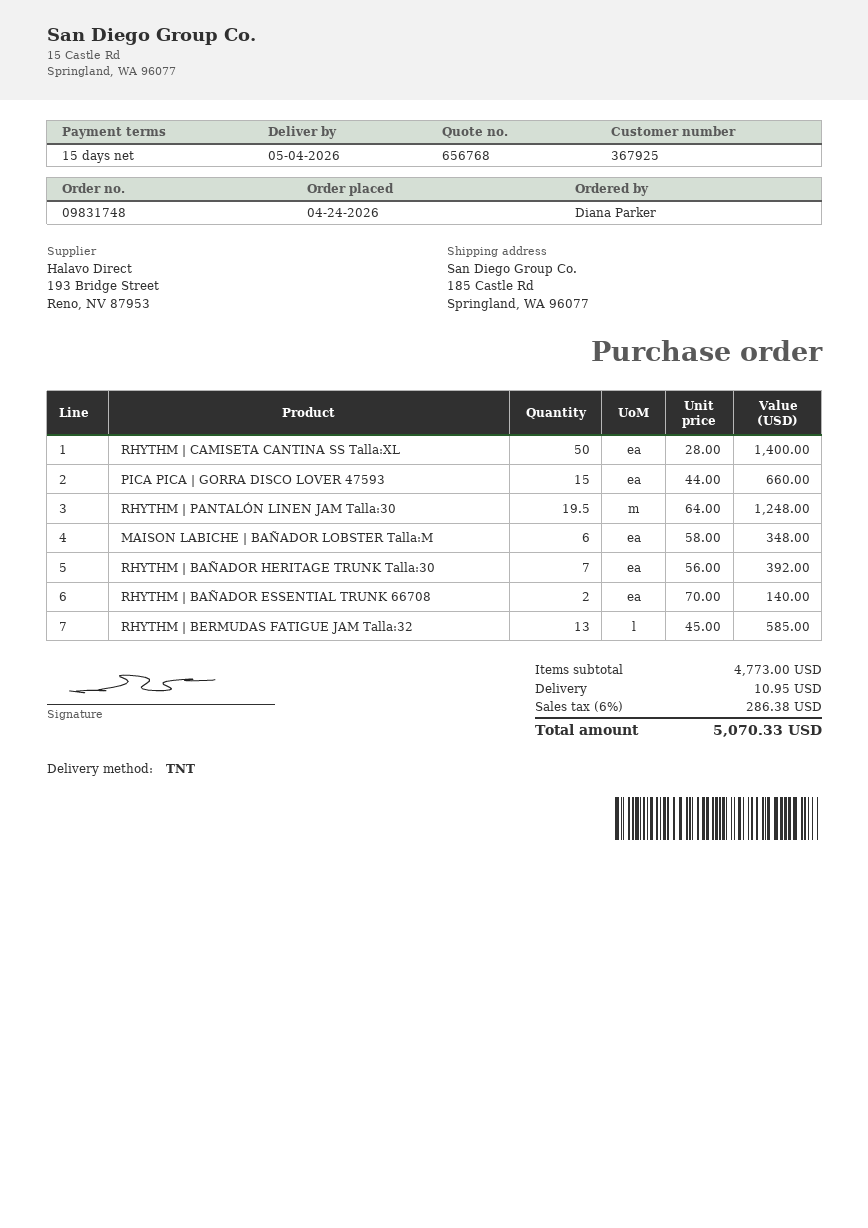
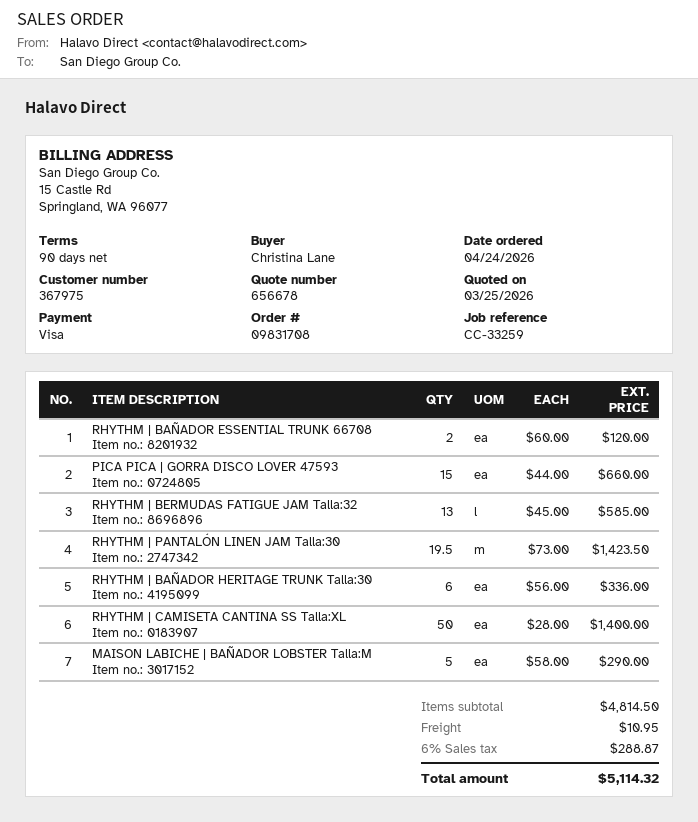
quote number: 656768 -> 656678
order number: 09831748 -> 09831708
payment terms: 15 days -> 90 days
customer number: 367925 -> 367975
ordered by: Diana Parker -> Christina Lane
RHYTHM | PANTALÓN LINEN JAM Talla:30: 19.5 x 64.00 = 1248.00 -> 19.5 x 73.00 = 1423.50
MAISON LABICHE | BAÑADOR LOBSTER Talla:M: 6 x 58.00 = 348.00 -> 5 x 58.00 = 290.00
RHYTHM | BAÑADOR HERITAGE TRUNK Talla:30: 7 x 56.00 = 392.00 -> 6 x 56.00 = 336.00
RHYTHM | BAÑADOR ESSENTIAL TRUNK 66708: 2 x 70.00 = 140.00 -> 2 x 60.00 = 120.00
subtotal: 4773.00 -> 4814.50
tax: 6% = 286.38 -> 6% = 288.87
total: 5070.33 -> 5114.32

